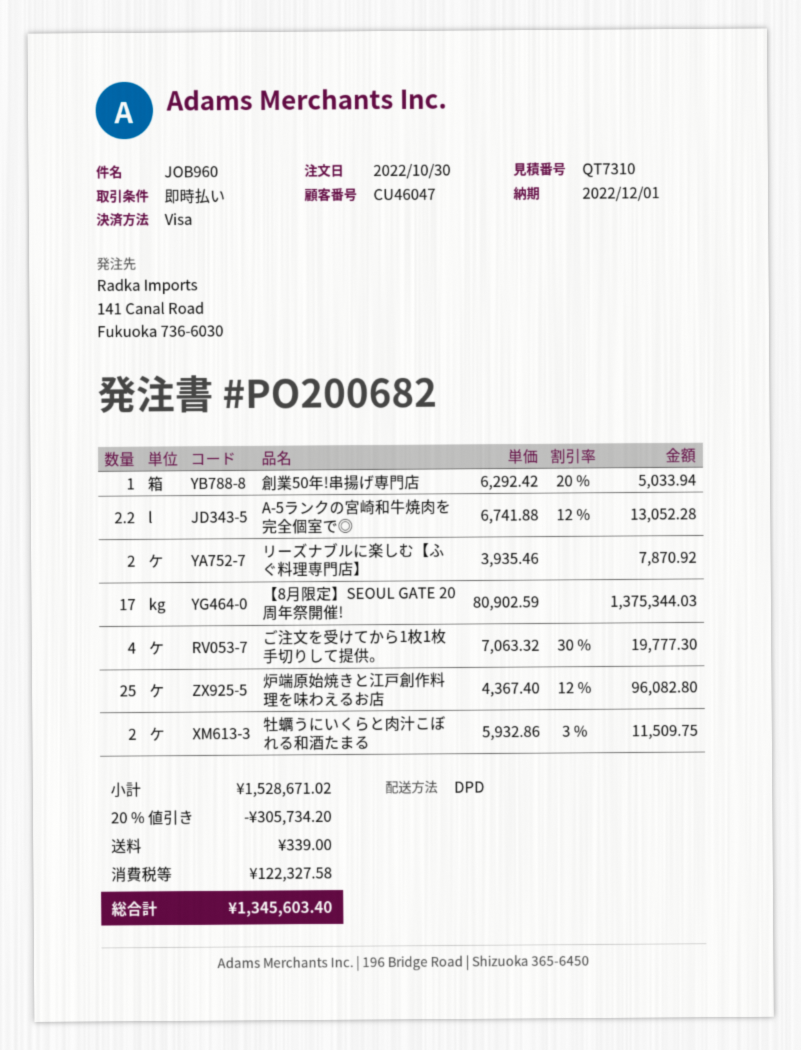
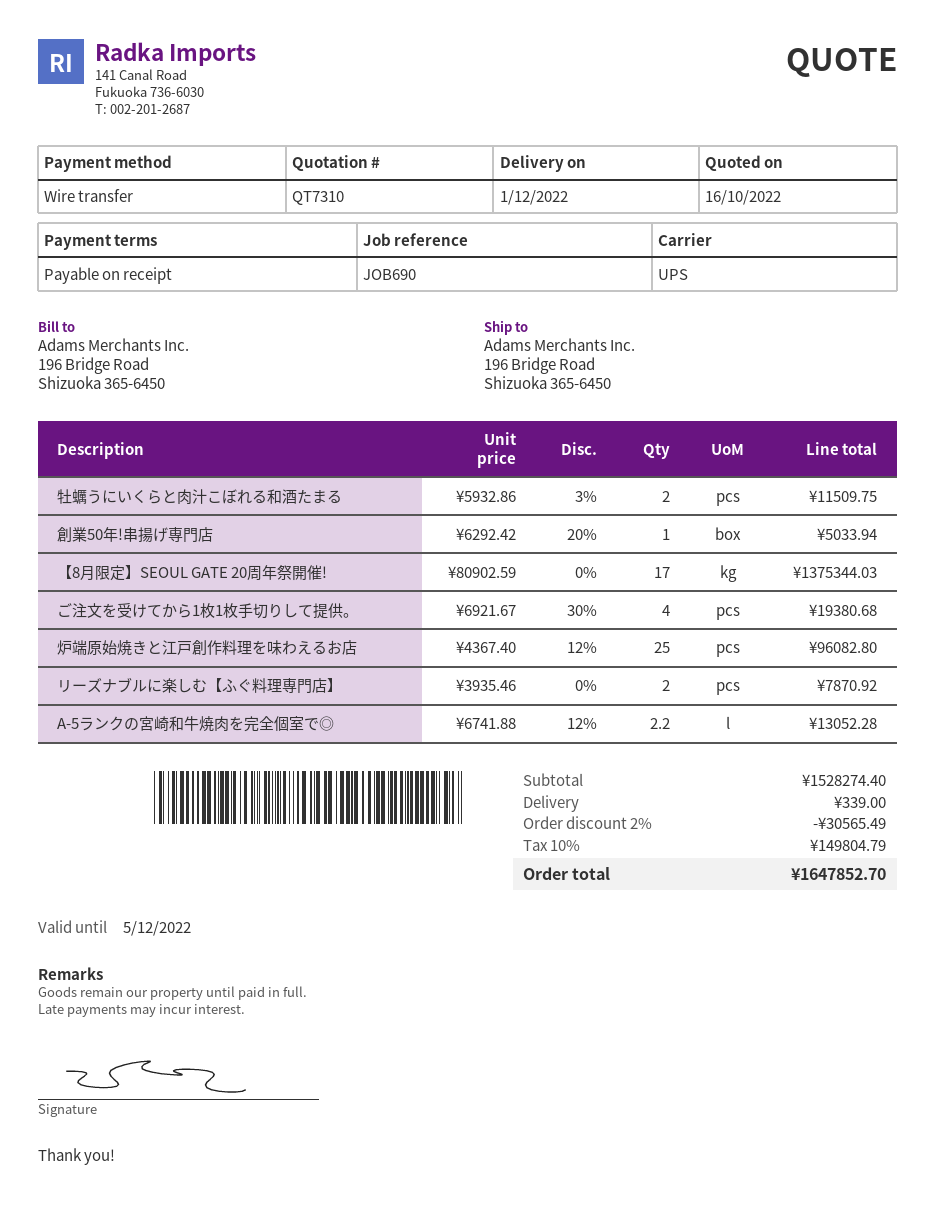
reference: JOB960 -> JOB690
payment method: Visa -> bank transfer
shipping method: DPD -> UPS
ご注文を受けてから1枚1枚手切りして提供。: 4 x 7063.32 - 30% = 19777.30 -> 4 x 6921.67 - 30% = 19380.68
subtotal: 1528671.02 -> 1528274.40
discount: 20% = 305734.20 -> 2% = 30565.49
tax: 122327.58 -> 149804.79
total: 1345603.40 -> 1647852.70

